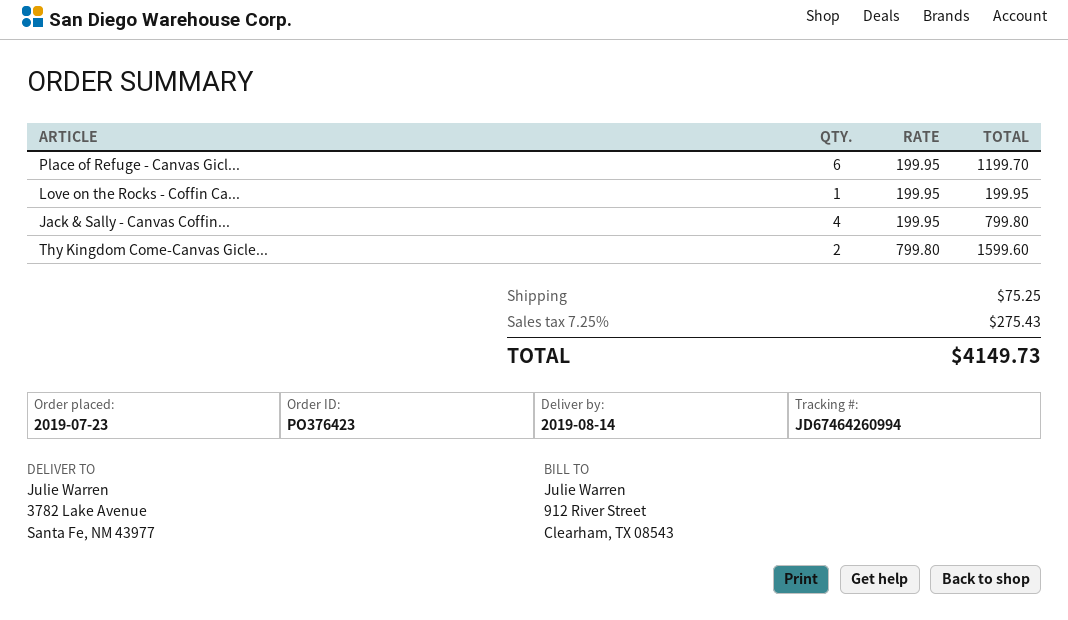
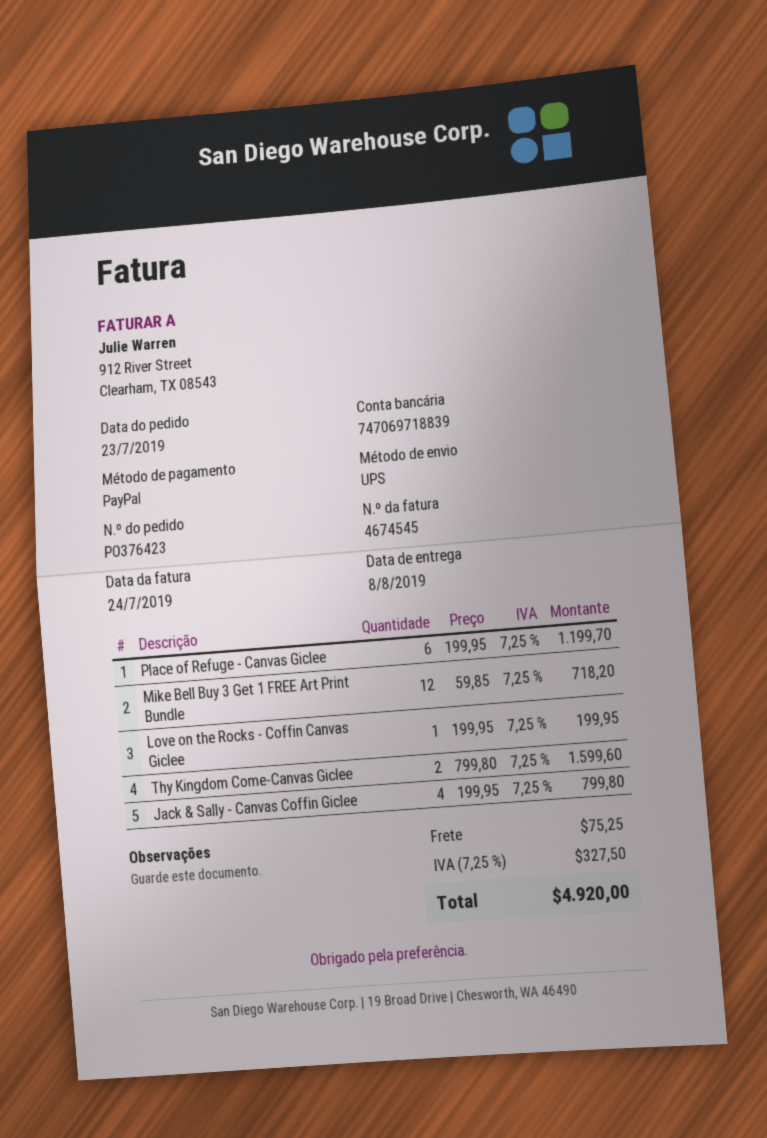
delivery date: 2019-08-14 -> 2019-08-08
Mike Bell Buy 3 Get 1 FREE Art Print Bundle: none -> 12 x 59.85 = 718.20
tax: 7.25% = 275.43 -> 7.25% = 327.50
total: 4149.73 -> 4920.00

